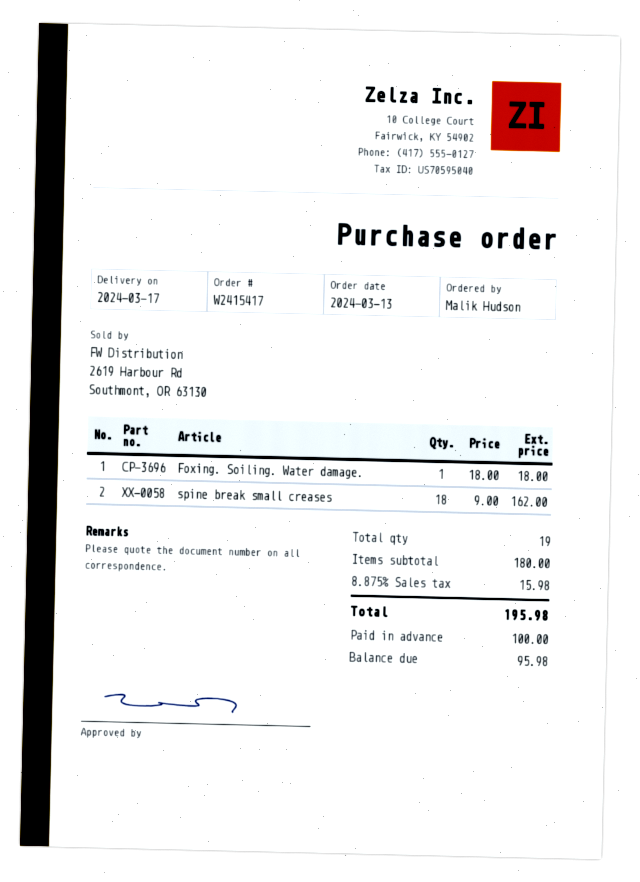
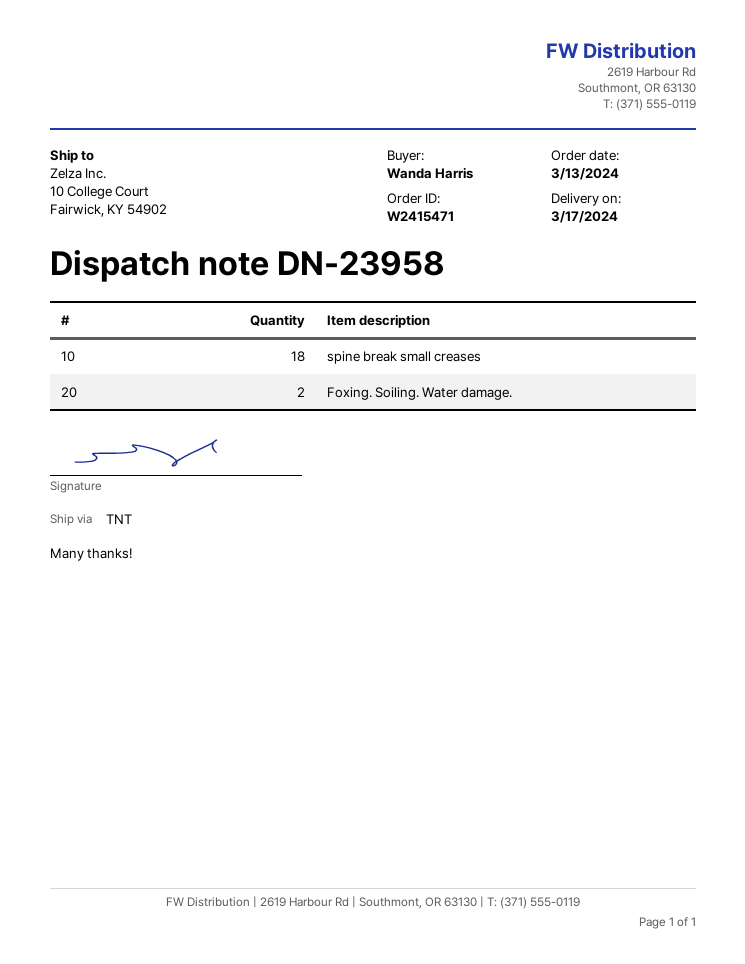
order number: W2415417 -> W2415471
ordered by: Malik Hudson -> Wanda Harris
Foxing. Soiling. Water damage.: 1 -> 2

